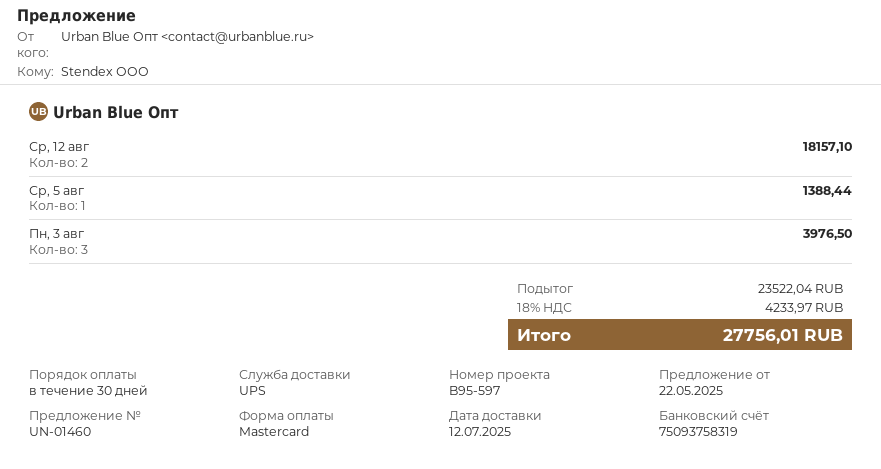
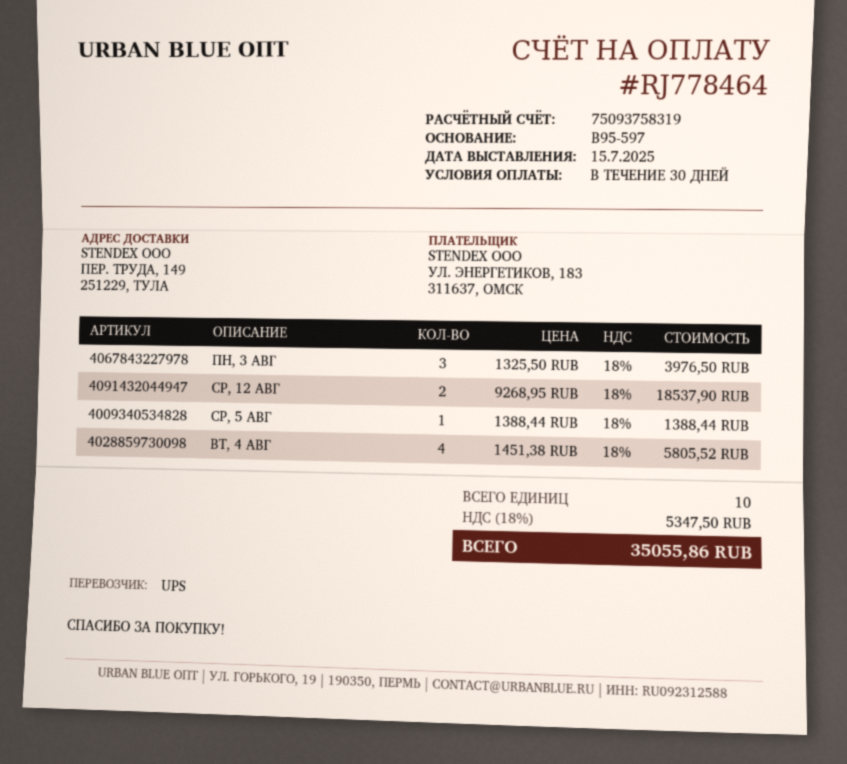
Ср, 12 авг: 2 for 18157.10 -> 2 for 18537.90
ВТ, 4 АВГ: none -> 4 for 5805.52
tax: 18% = 4233.97 -> 18% = 5347.50
total: 27756.01 -> 35055.86

